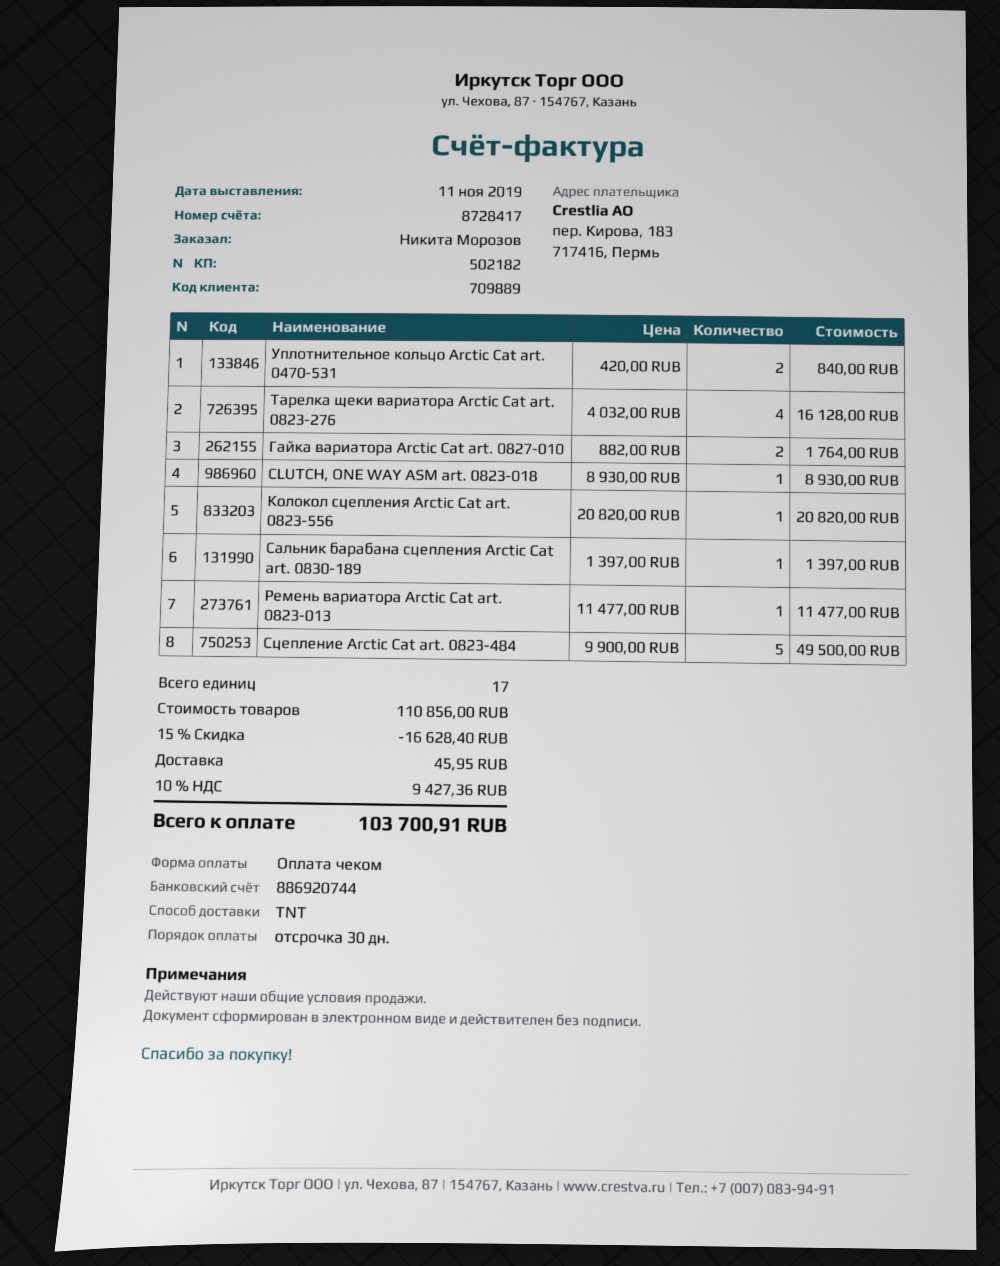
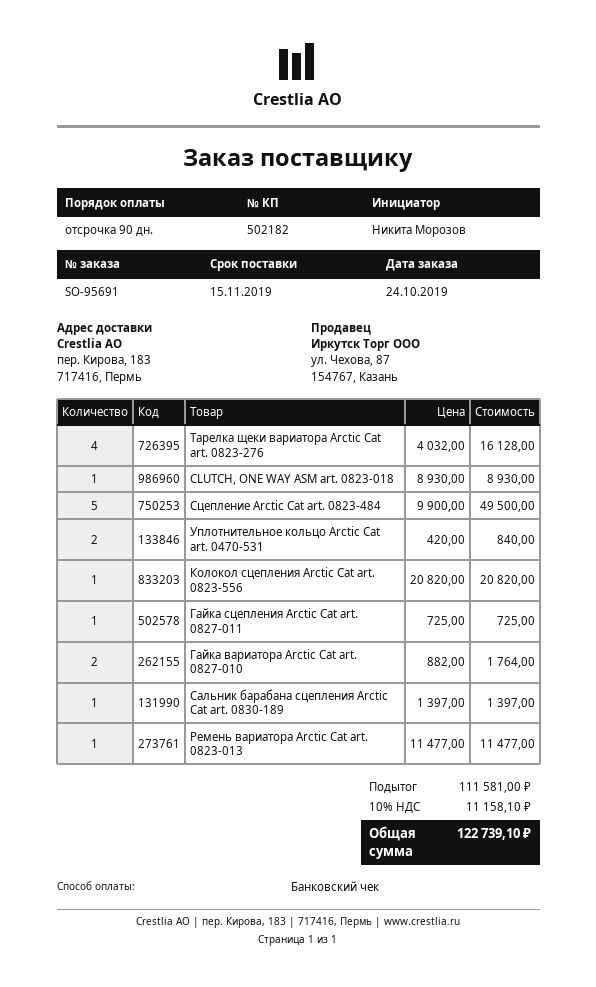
payment terms: 30 days -> 90 days
Гайка сцепления Arctic Cat art. 0827-011: none -> 1 x 725.00 = 725.00
subtotal: 110856.00 -> 111581.00
discount: 15% = 16628.40 -> none
shipping: 45.95 -> none
tax: 10% = 9427.36 -> 10% = 11158.10
total: 103700.91 -> 122739.10

